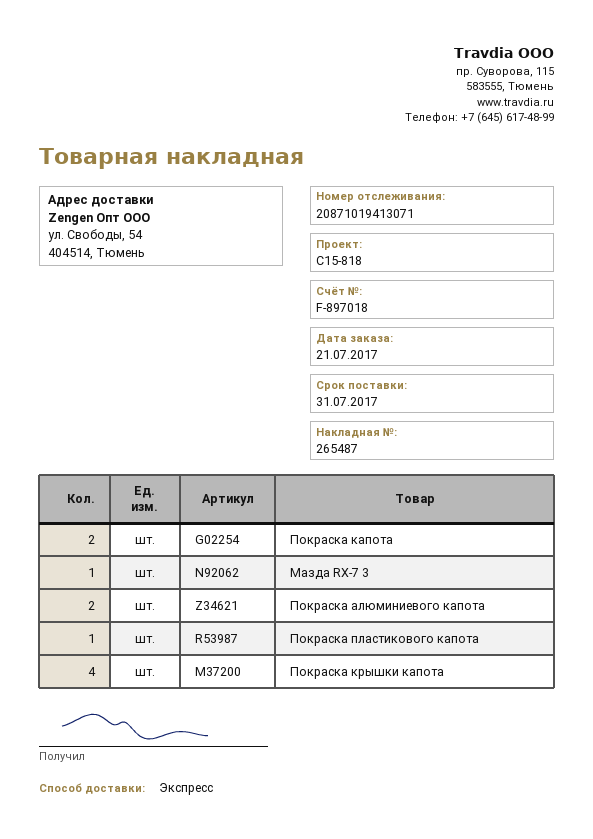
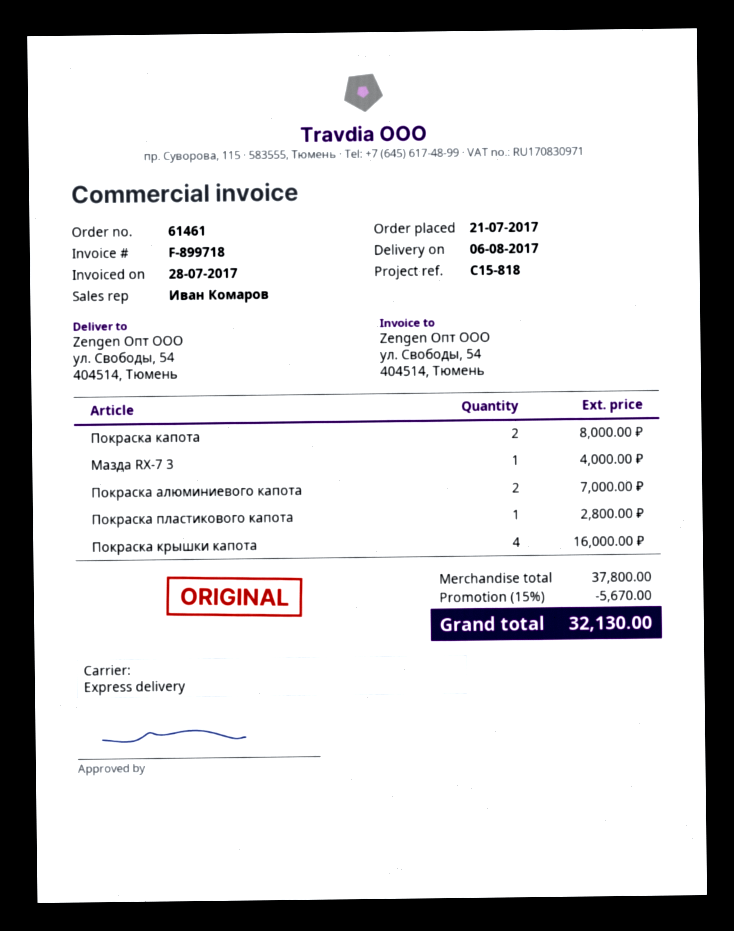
delivery date: 2017-07-31 -> 2017-08-06
invoice number: F-897018 -> F-899718

